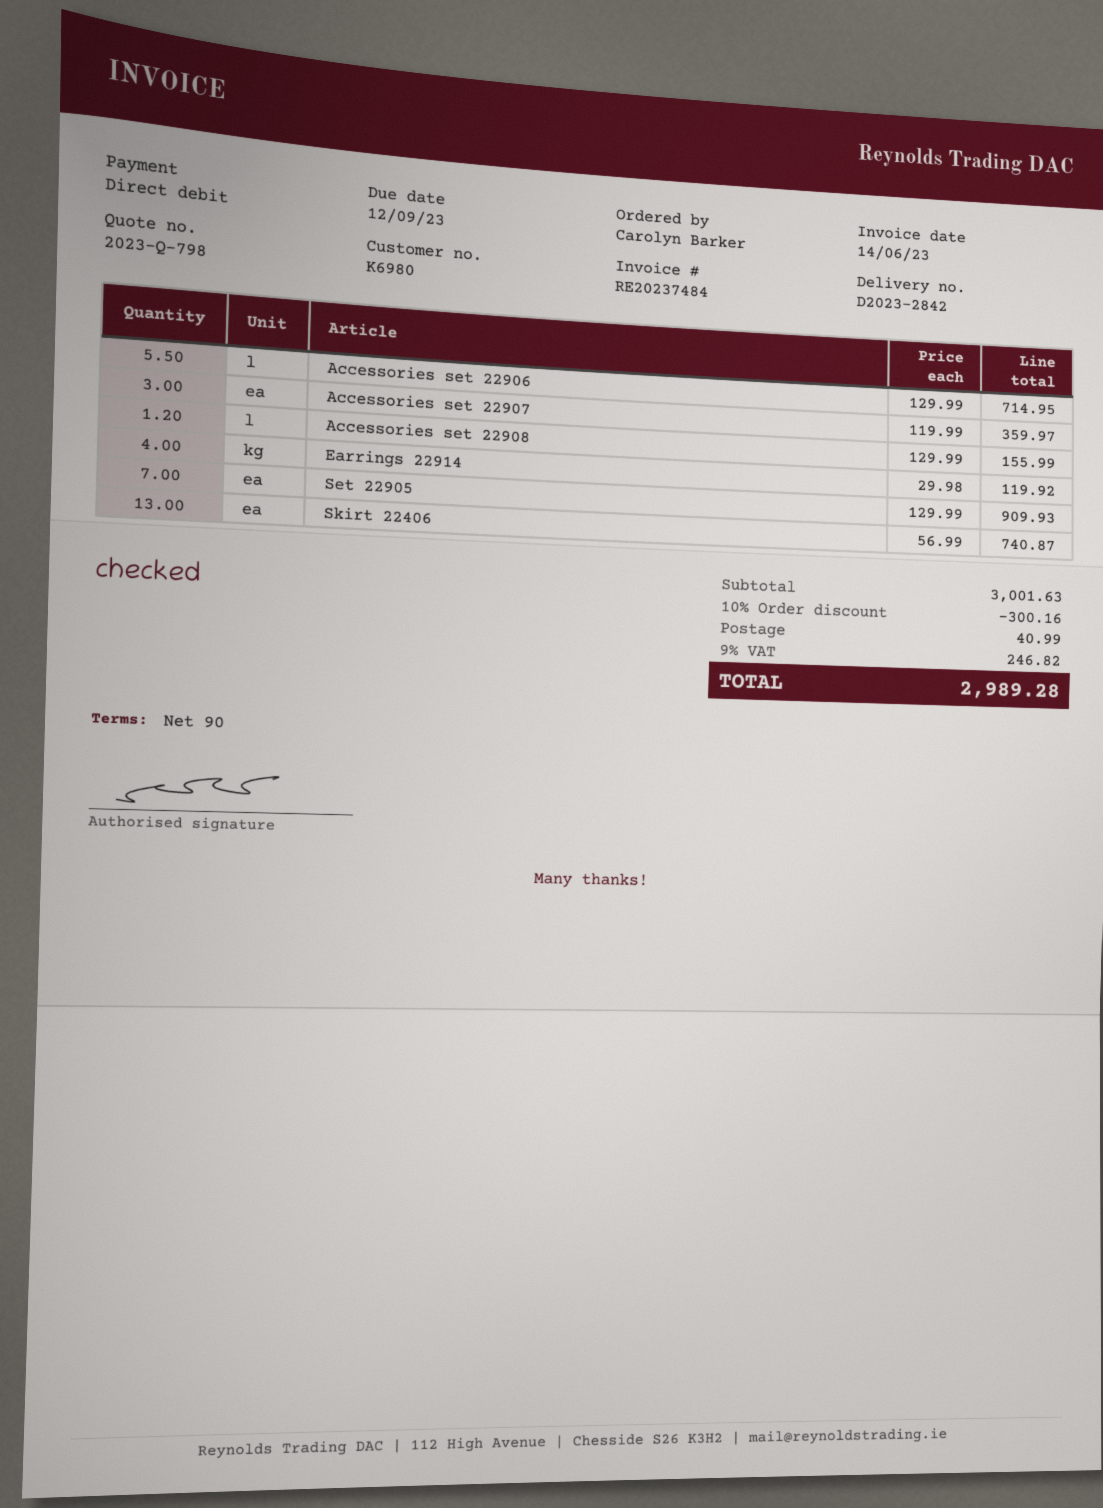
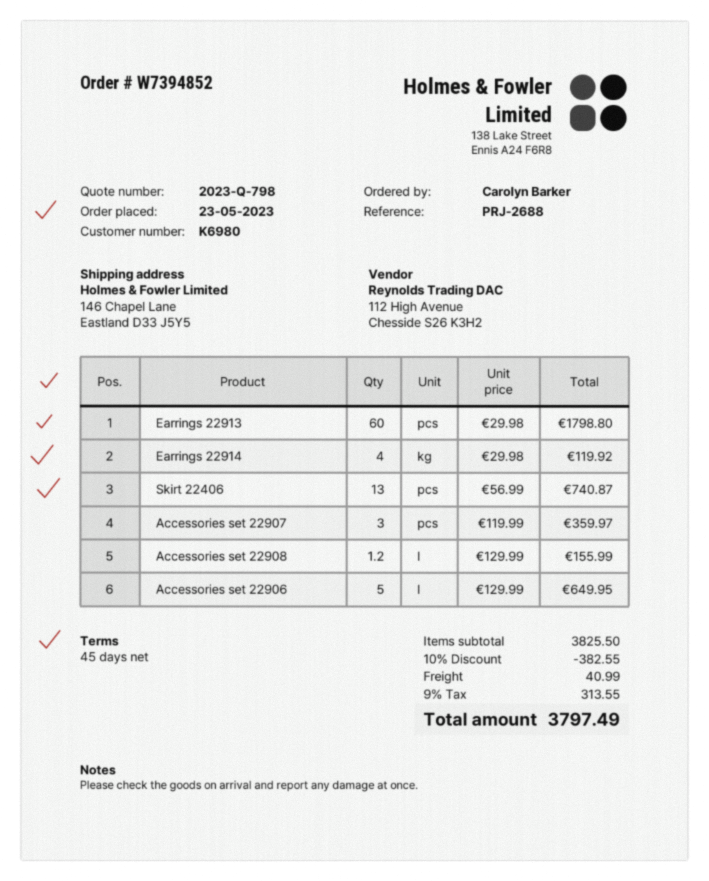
payment terms: 90 days -> 45 days
Accessories set 22906: 5.5 x 129.99 = 714.95 -> 5 x 129.99 = 649.95
Set 22905: 7 x 129.99 = 909.93 -> none
Earrings 22913: none -> 60 x 29.98 = 1798.80
subtotal: 3001.63 -> 3825.50
discount: 10% = 300.16 -> 10% = 382.55
tax: 9% = 246.82 -> 9% = 313.55
total: 2989.28 -> 3797.49

